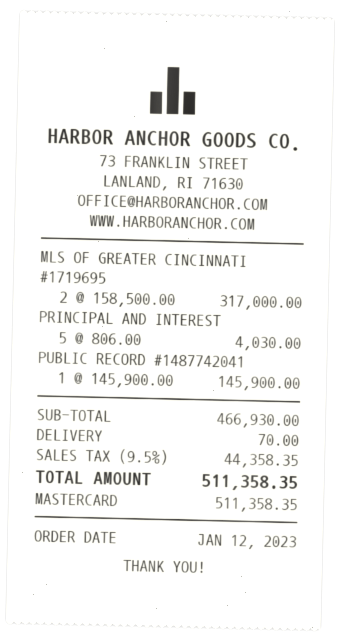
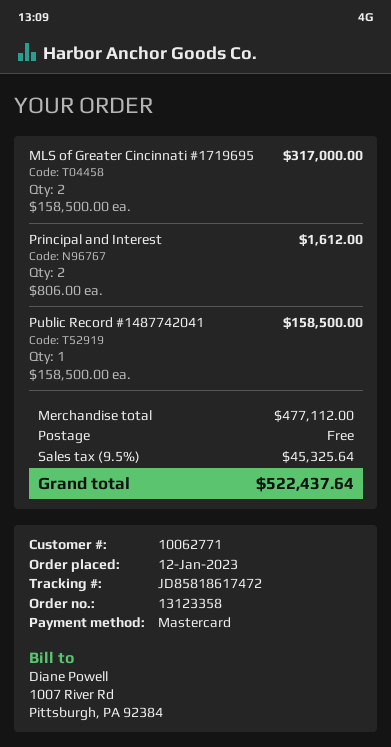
PRINCIPAL AND INTEREST: 5 x 806.00 = 4030.00 -> 2 x 806.00 = 1612.00
PUBLIC RECORD #1487742041: 1 x 145900.00 = 145900.00 -> 1 x 158500.00 = 158500.00
subtotal: 466930.00 -> 477112.00
shipping: 70.00 -> 0.00
tax: 9.5% = 44358.35 -> 9.5% = 45325.64
total: 511358.35 -> 522437.64

